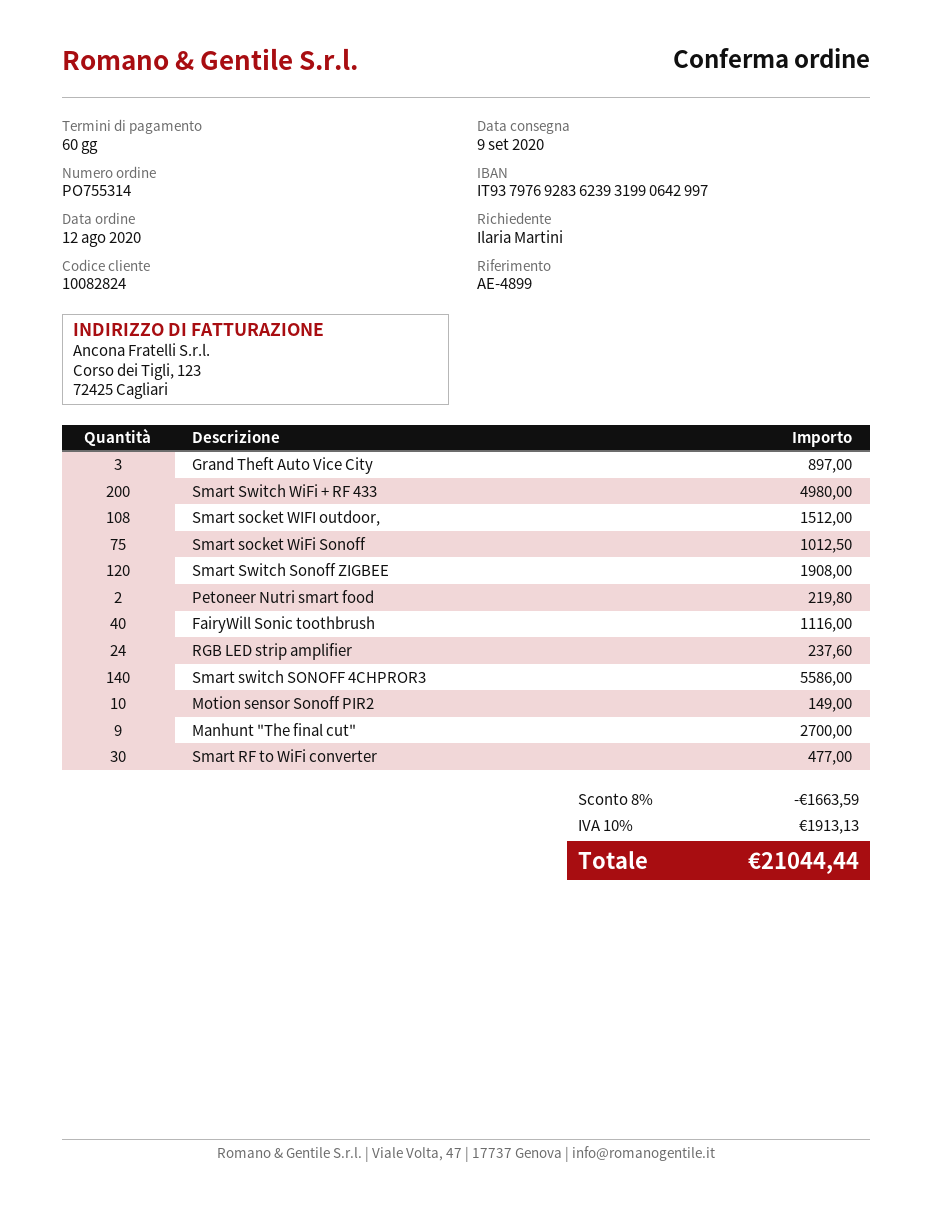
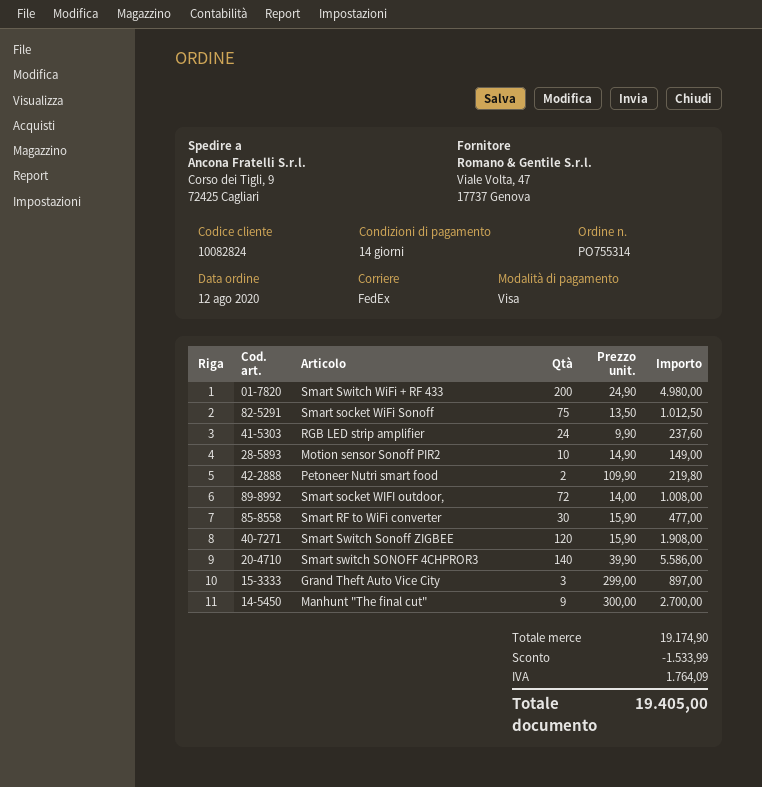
payment terms: 60 days -> 14 days
Smart socket WIFI outdoor,: 108 for 1512.00 -> 72 for 1008.00
FairyWill Sonic toothbrush: 40 for 1116.00 -> none
discount: 1663.59 -> 1533.99
tax: 1913.13 -> 1764.09
total: 21044.44 -> 19405.00

